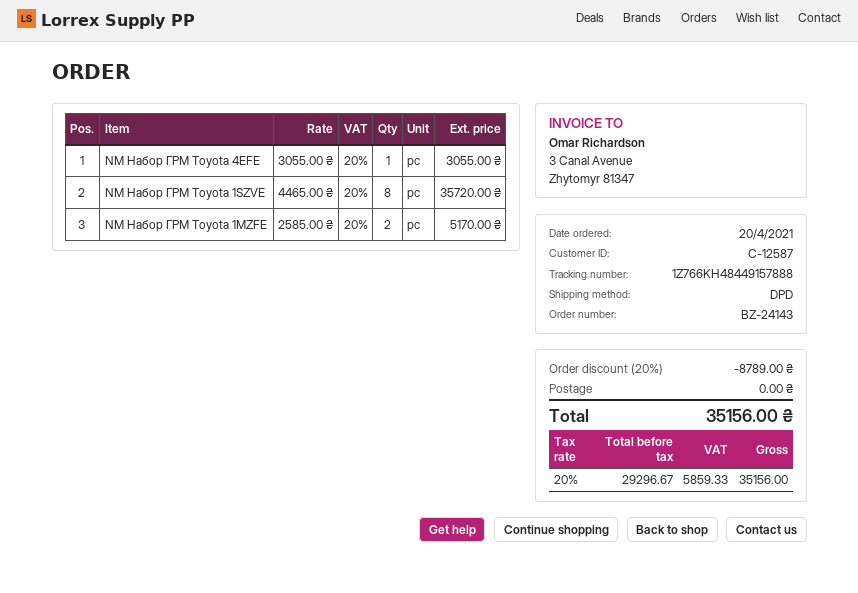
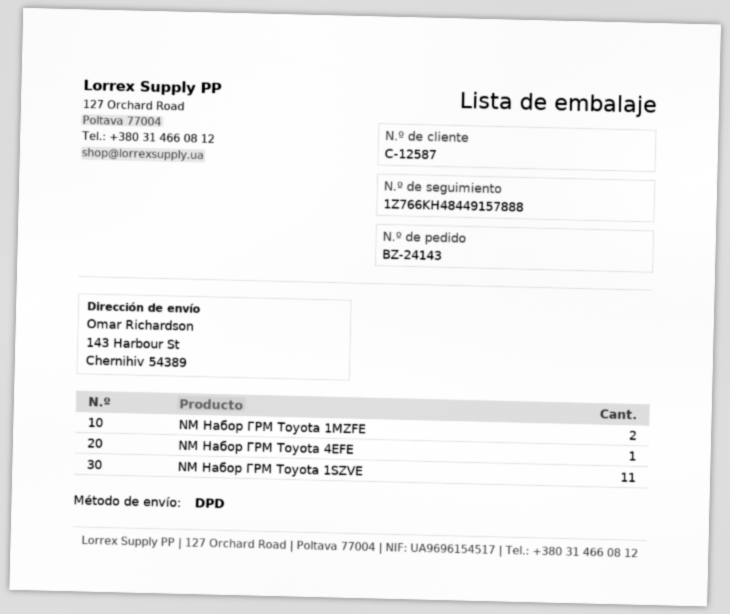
NM Набор ГРМ Toyota 1SZVE: 8 -> 11

